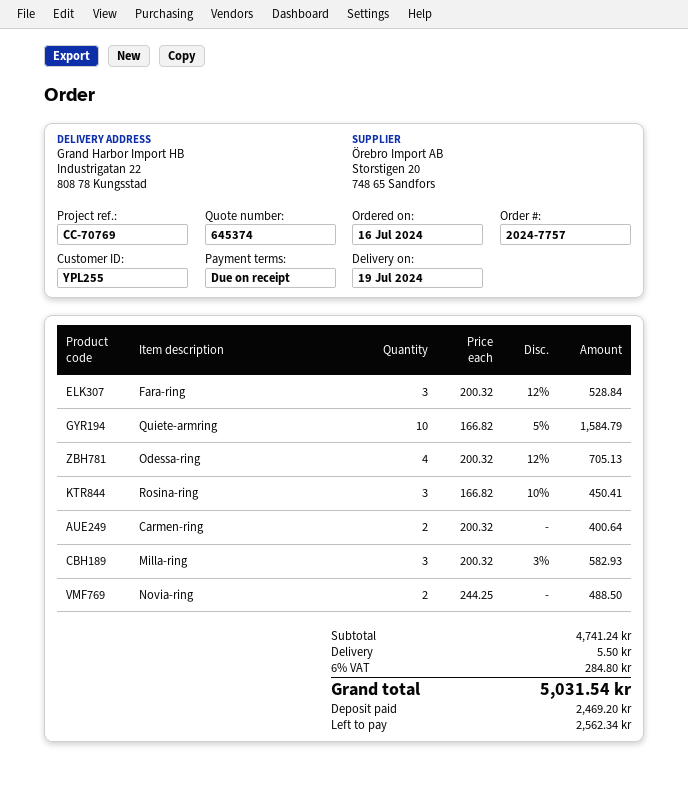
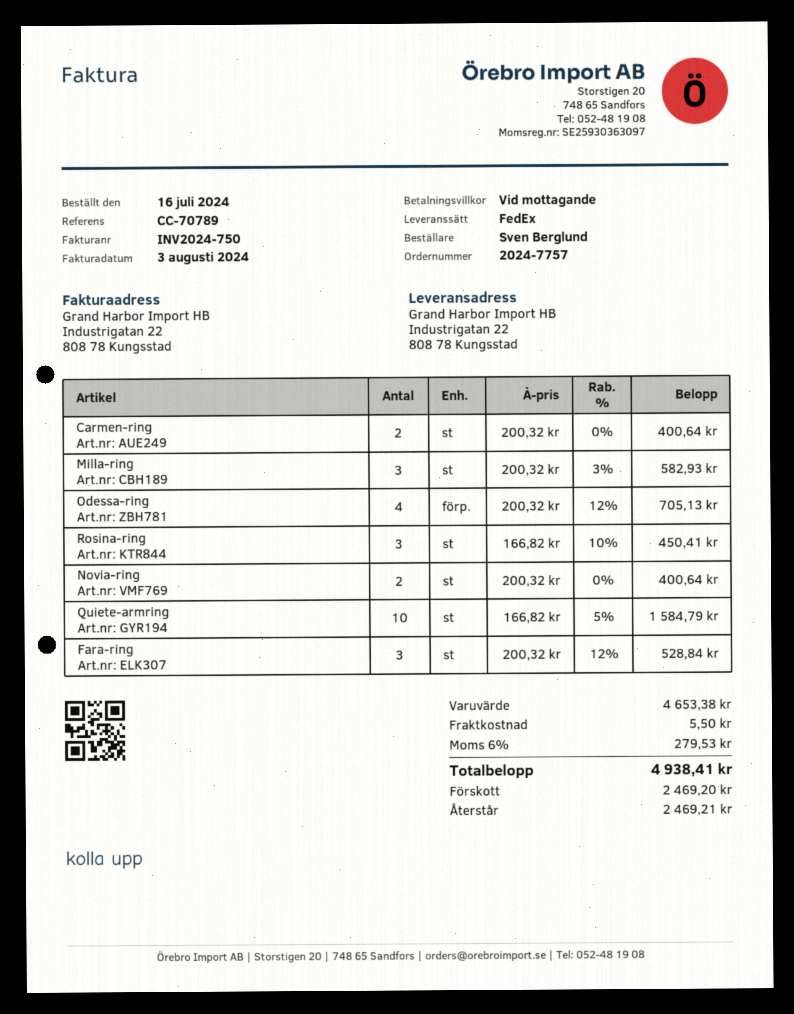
reference: CC-70769 -> CC-70789
Novia-ring: 2 x 244.25 = 488.50 -> 2 x 200.32 = 400.64
subtotal: 4741.24 -> 4653.38
tax: 6% = 284.80 -> 6% = 279.53
total: 5031.54 -> 4938.41
balance: 2562.34 -> 2469.21

